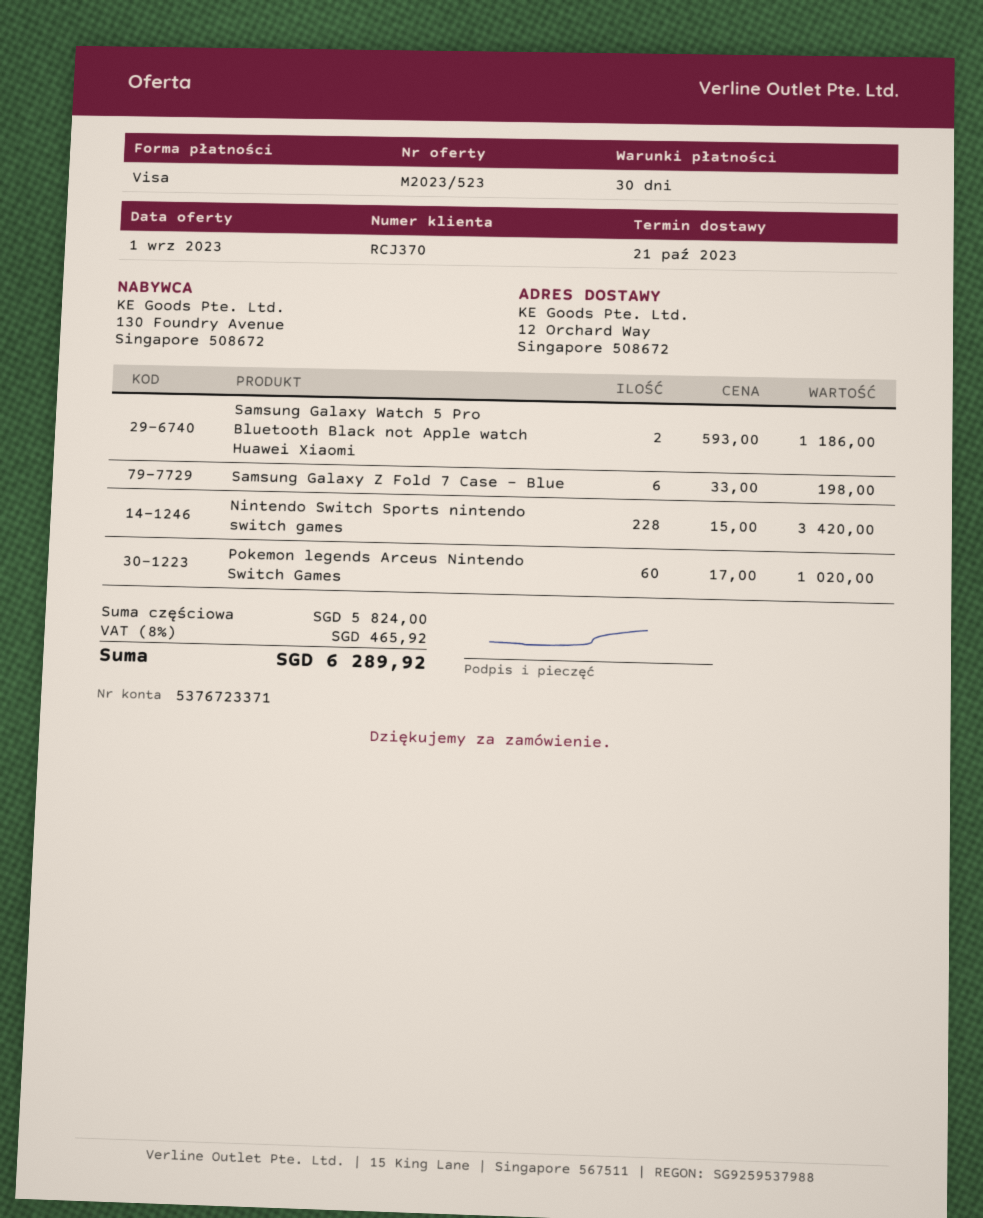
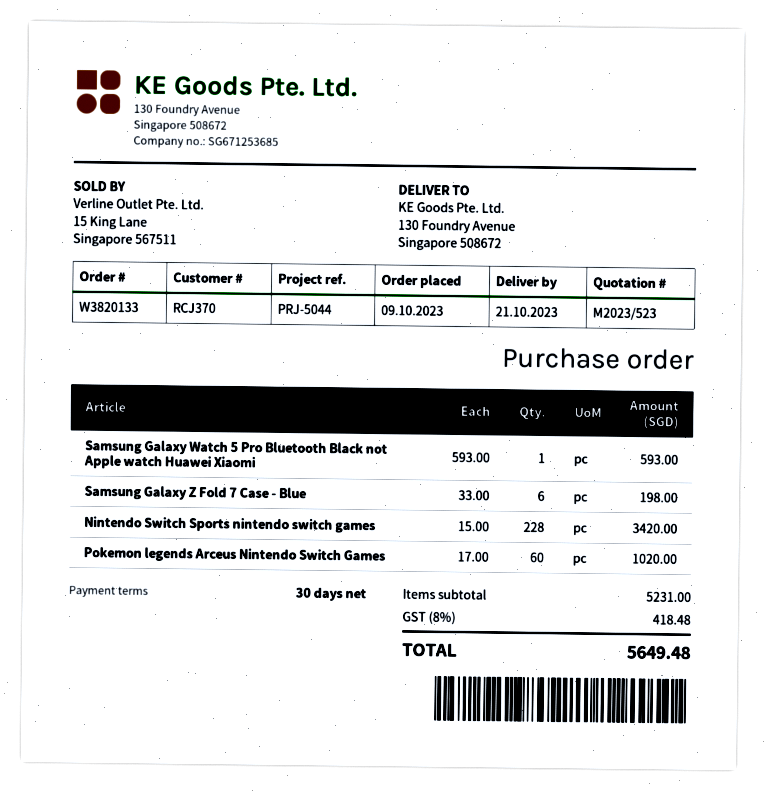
ship to: 12 Orchard Way, Singapore 508672 -> 130 Foundry Avenue, Singapore 508672
Samsung Galaxy Watch 5 Pro Bluetooth Black not Apple watch Huawei Xiaomi: 2 x 593.00 = 1186.00 -> 1 x 593.00 = 593.00
subtotal: 5824.00 -> 5231.00
tax: 8% = 465.92 -> 8% = 418.48
total: 6289.92 -> 5649.48

